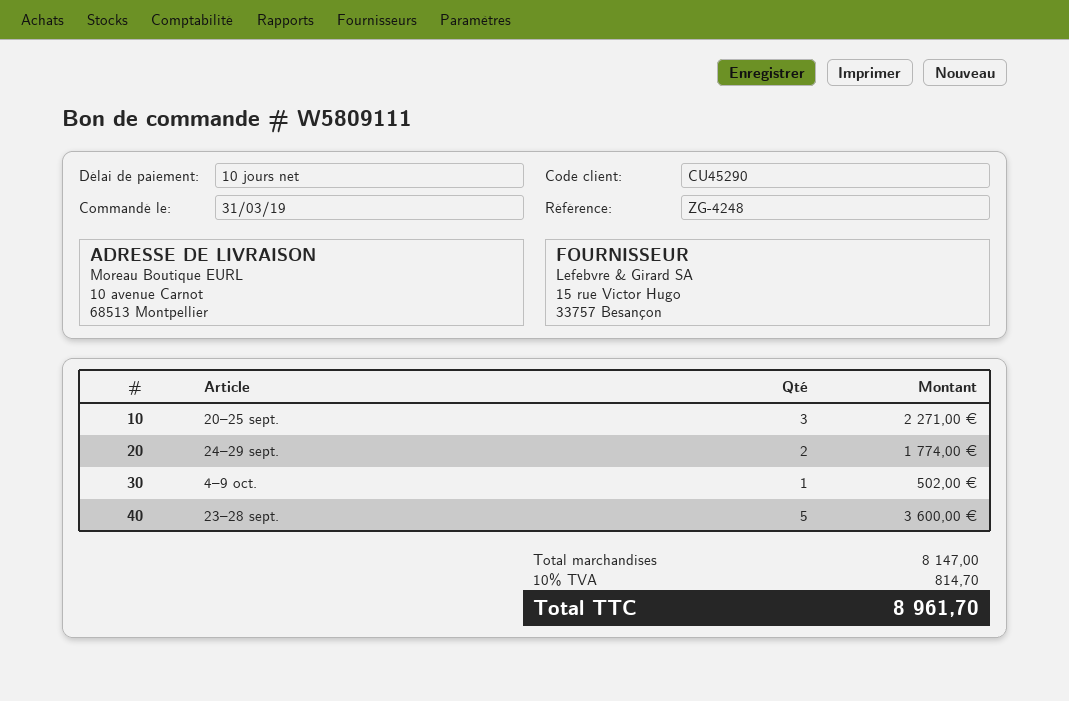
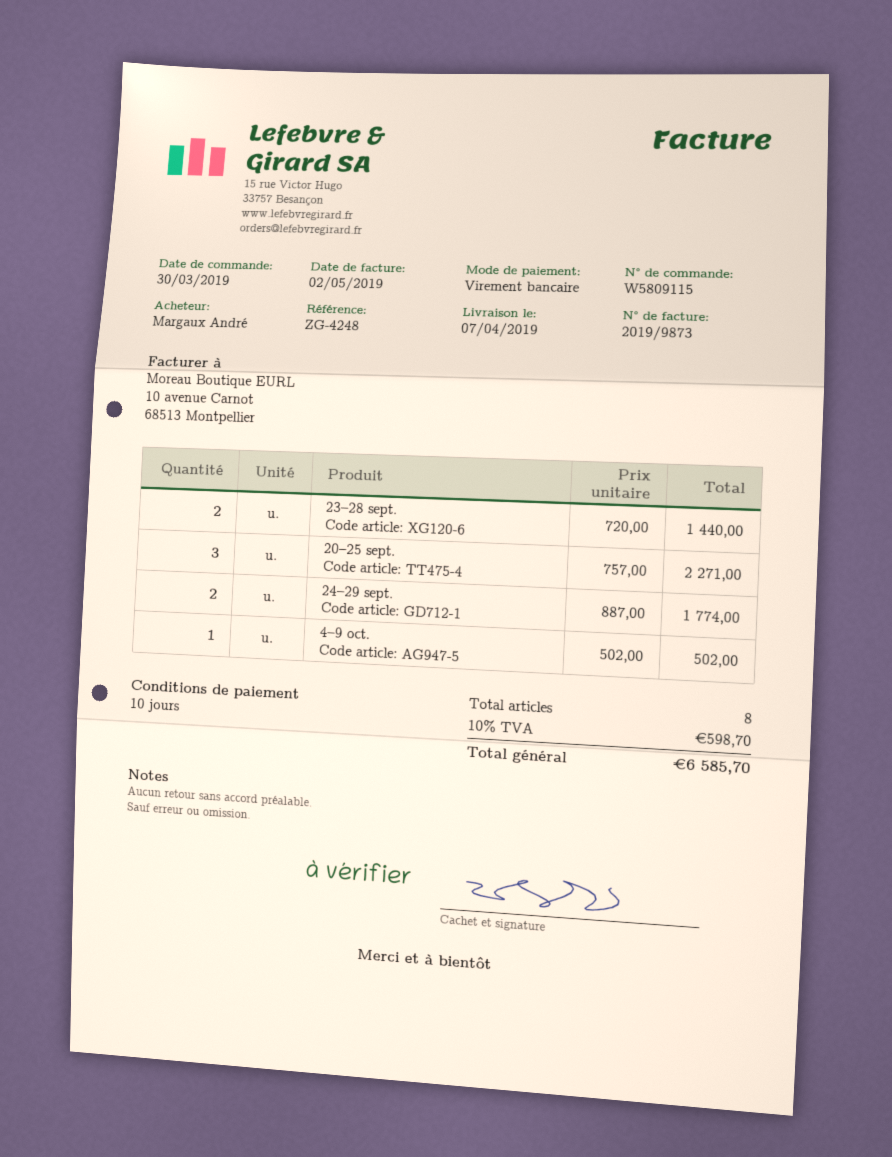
order number: W5809111 -> W5809115
order date: 2019-03-31 -> 2019-03-30
23–28 sept.: 5 for 3600.00 -> 2 for 1440.00
tax: 10% = 814.70 -> 10% = 598.70
total: 8961.70 -> 6585.70

